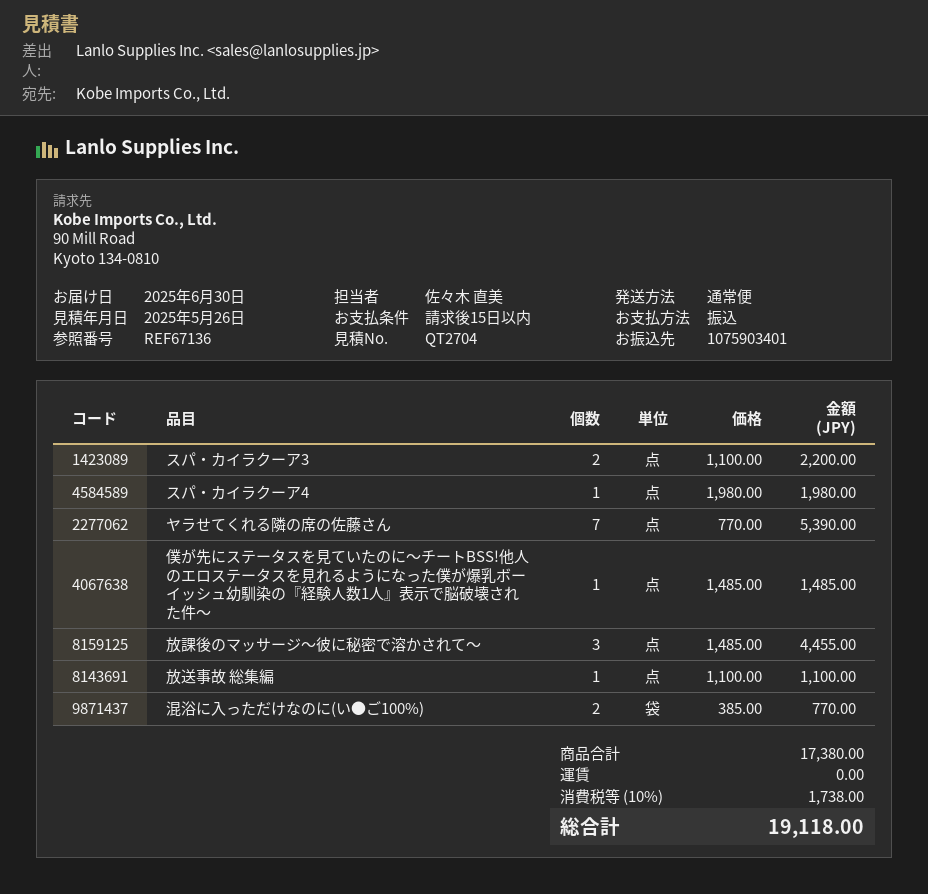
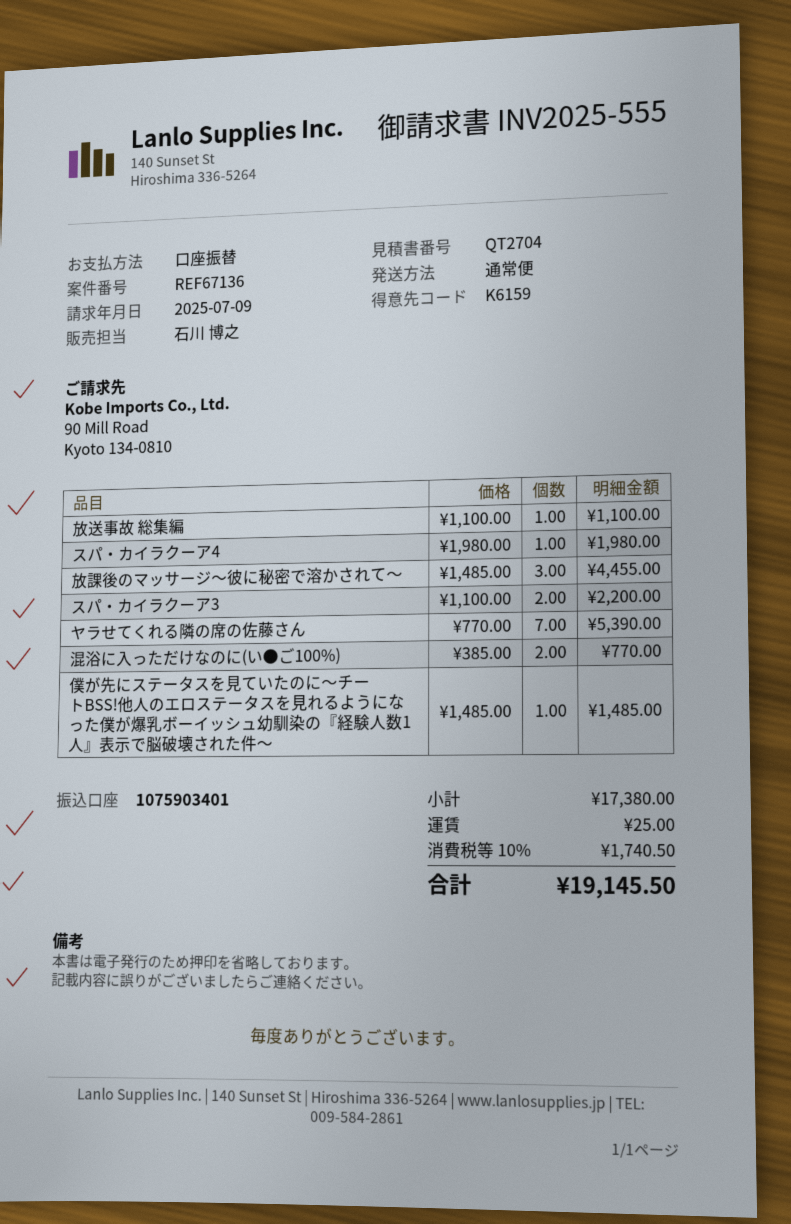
sales rep: 佐々木 直美 -> 石川 博之
payment method: bank transfer -> direct debit
shipping: 0.00 -> 25.00
tax: 10% = 1738.00 -> 10% = 1740.50
total: 19118.00 -> 19145.50

